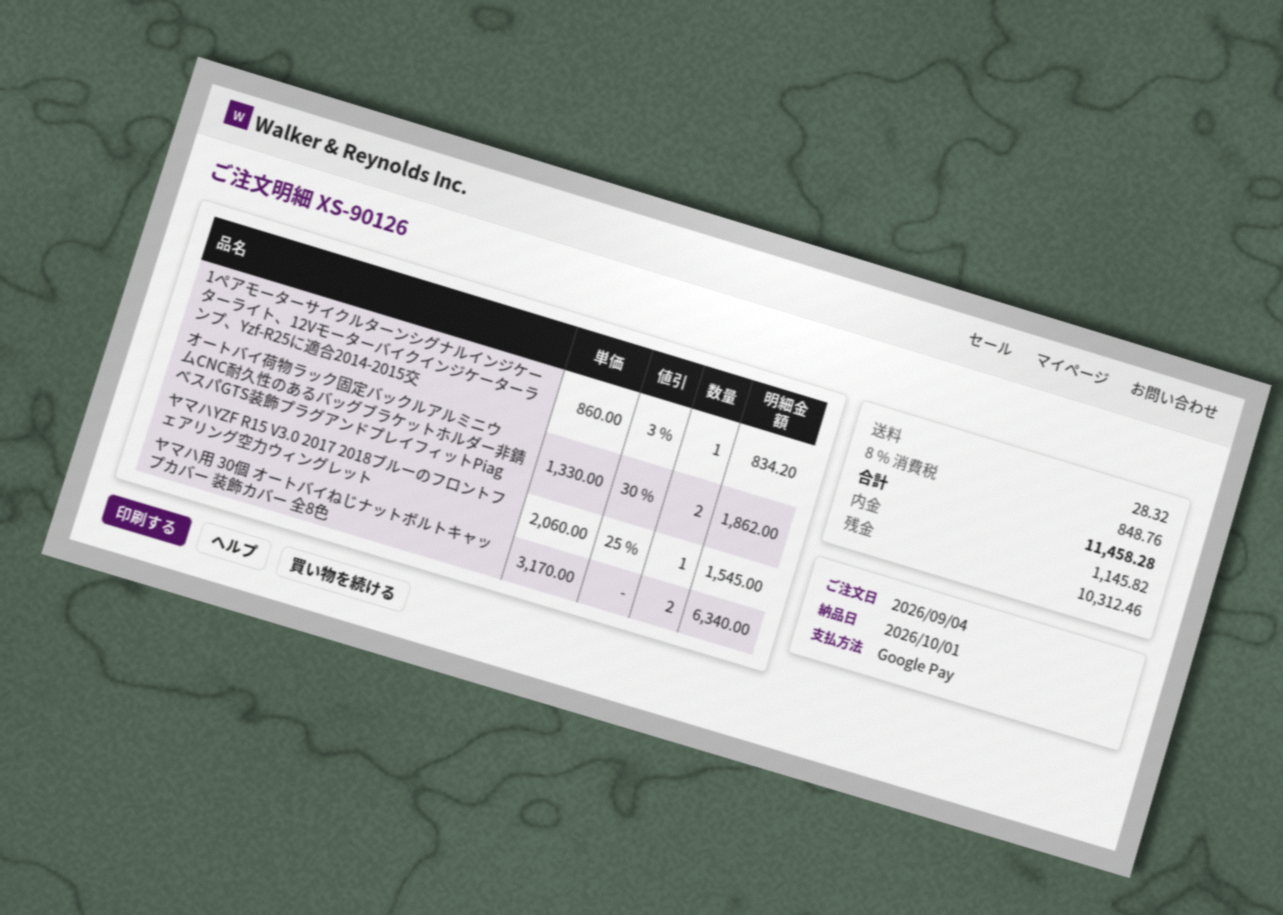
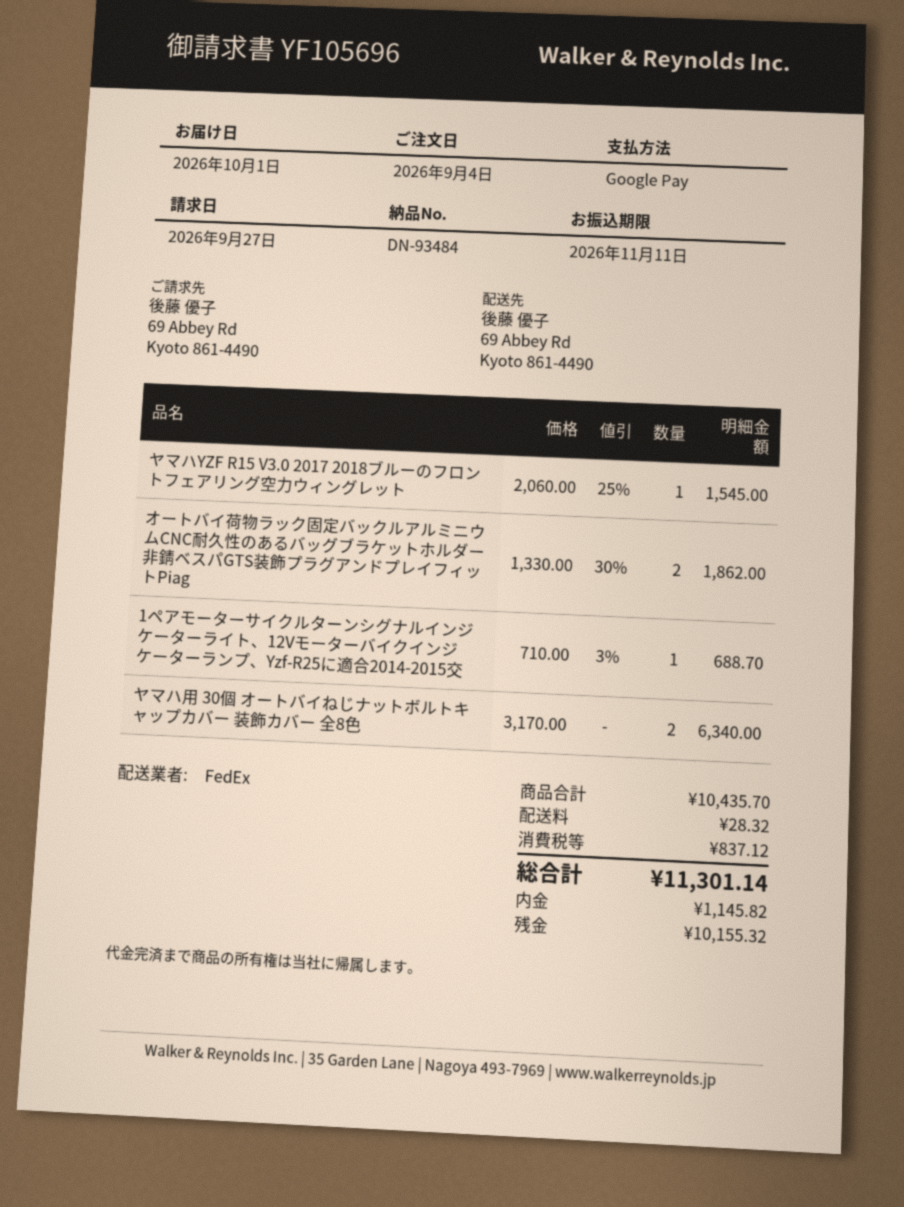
1ペアモーターサイクルターンシグナルインジケーターライト、12Vモーターバイクインジケーターランプ、Yzf-R25に適合2014-2015交: 1 x 860.00 - 3% = 834.20 -> 1 x 710.00 - 3% = 688.70
tax: 848.76 -> 837.12
total: 11458.28 -> 11301.14
balance: 10312.46 -> 10155.32

